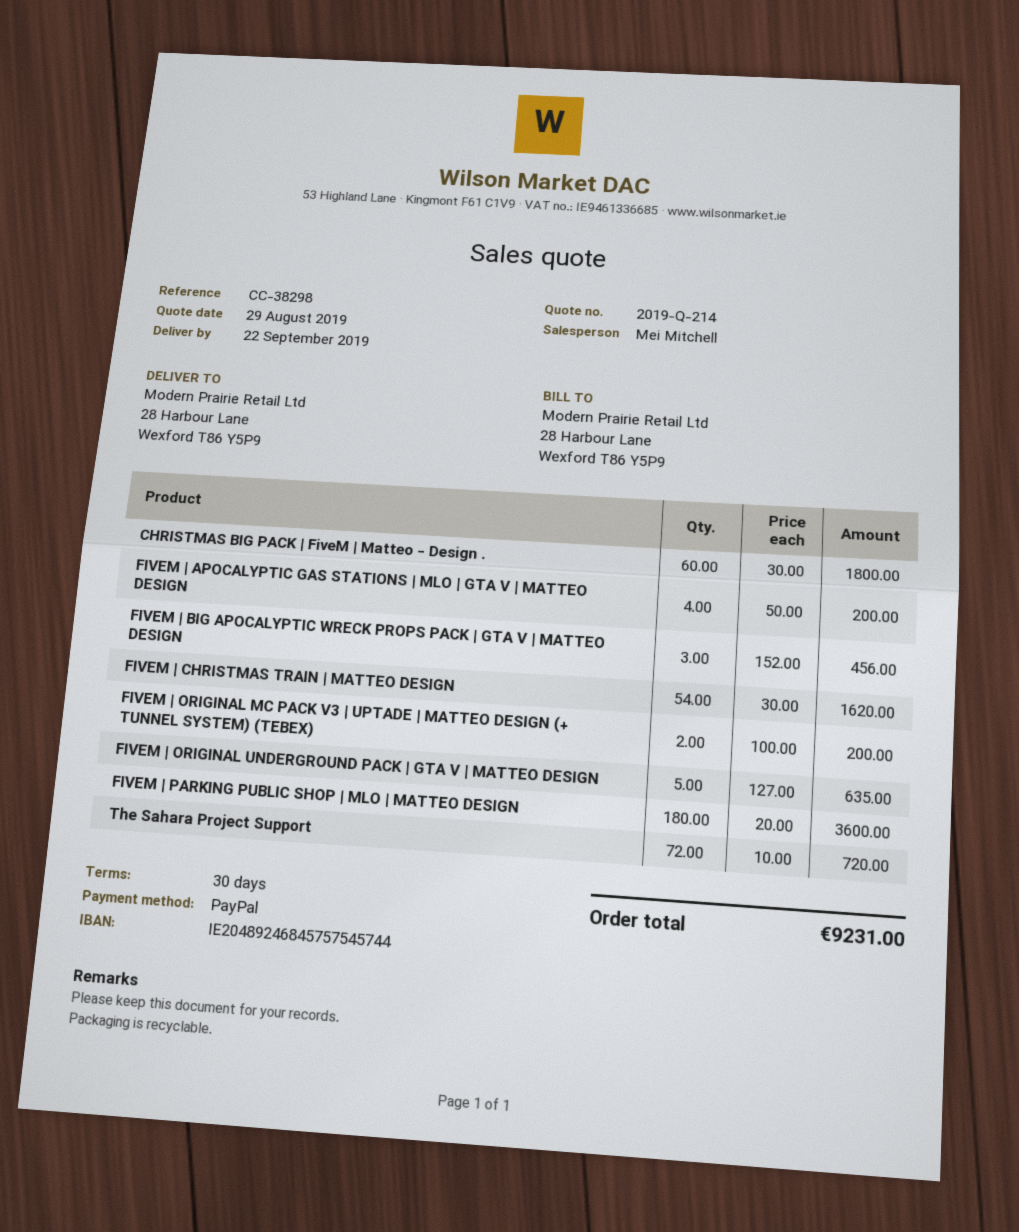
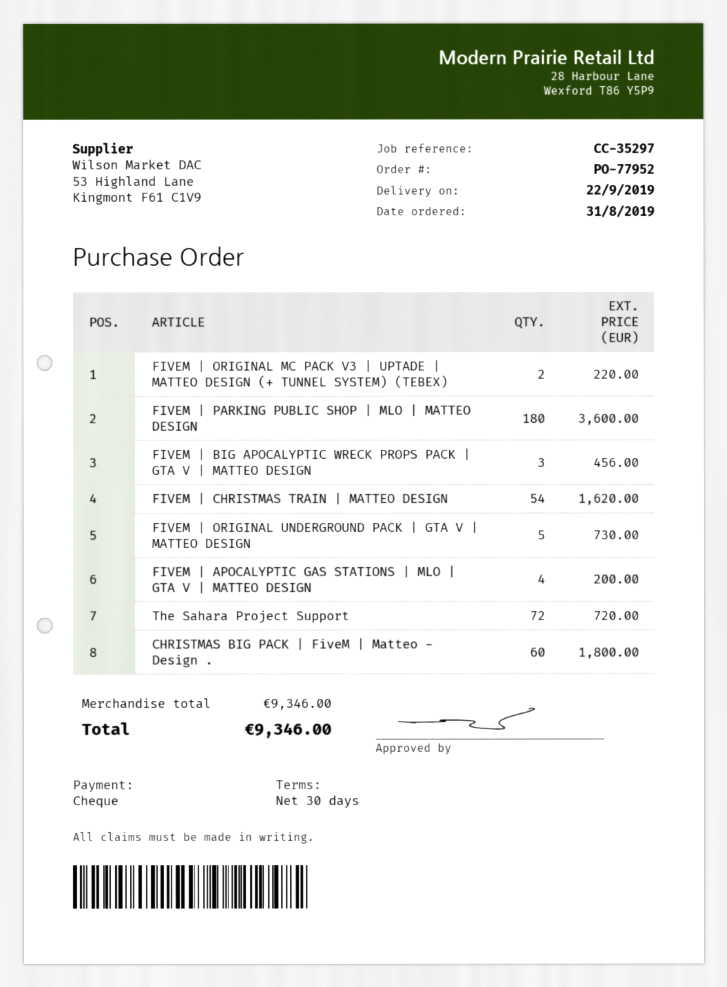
reference: CC-38298 -> CC-35297
payment method: PayPal -> cheque
FIVEM | ORIGINAL MC PACK V3 | UPTADE | MATTEO DESIGN (+ TUNNEL SYSTEM) (TEBEX): 2 for 200.00 -> 2 for 220.00
FIVEM | ORIGINAL UNDERGROUND PACK | GTA V | MATTEO DESIGN: 5 for 635.00 -> 5 for 730.00
total: 9231.00 -> 9346.00

